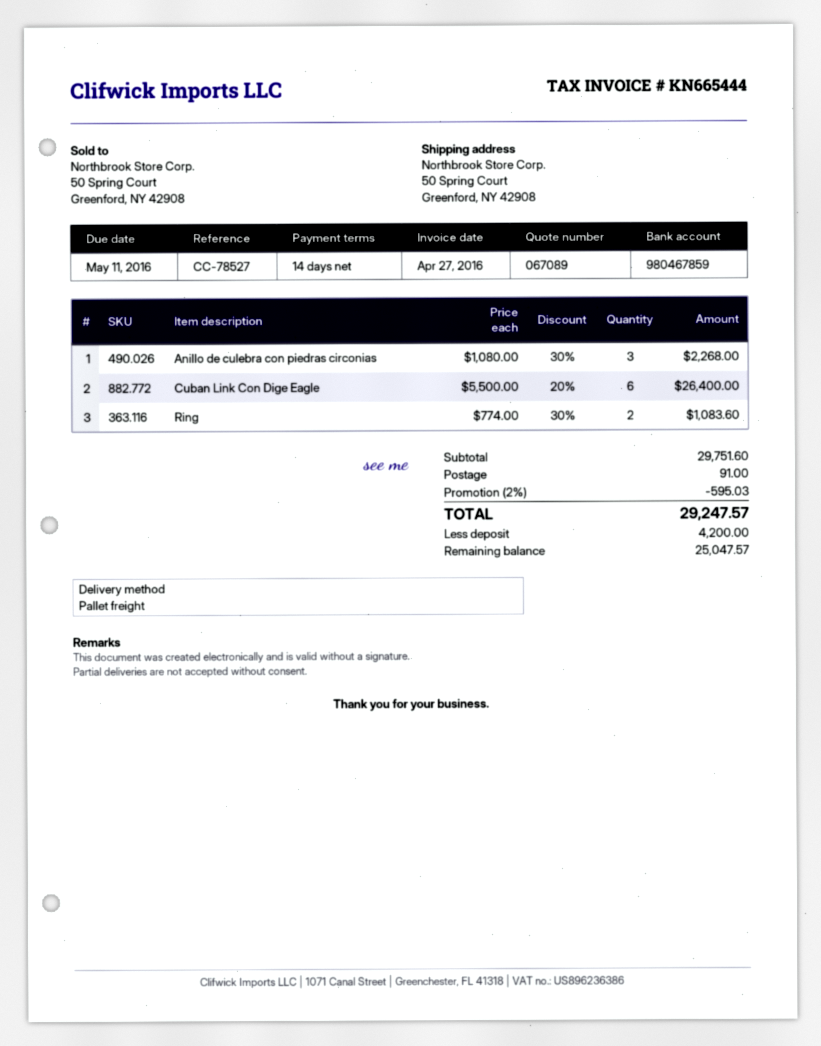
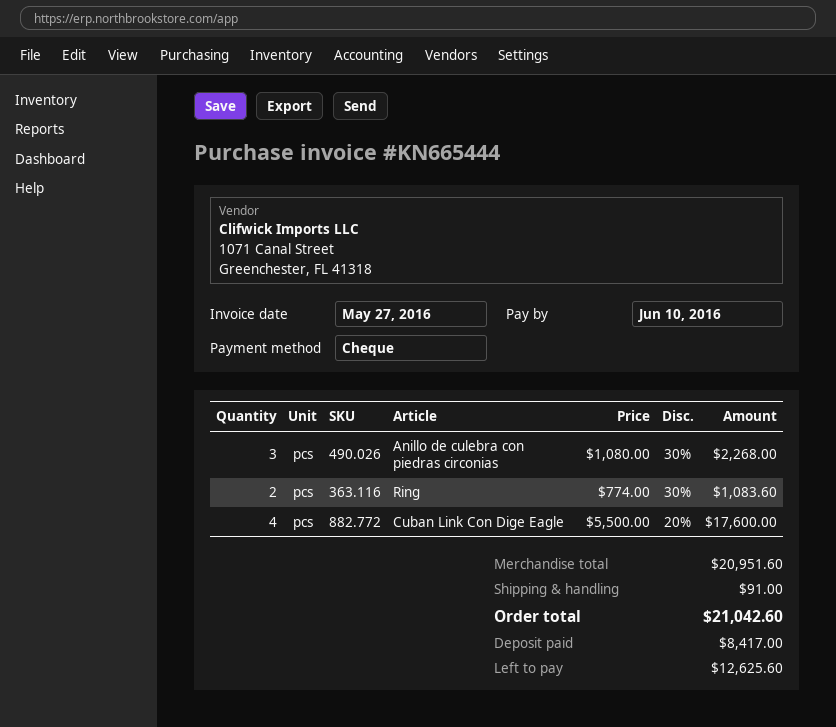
invoice date: 2016-04-27 -> 2016-05-27
due date: 2016-05-11 -> 2016-06-10
Cuban Link Con Dige Eagle: 6 x 5500.00 - 20% = 26400.00 -> 4 x 5500.00 - 20% = 17600.00
subtotal: 29751.60 -> 20951.60
discount: 2% = 595.03 -> none
total: 29247.57 -> 21042.60
deposit: 4200.00 -> 8417.00
balance: 25047.57 -> 12625.60

